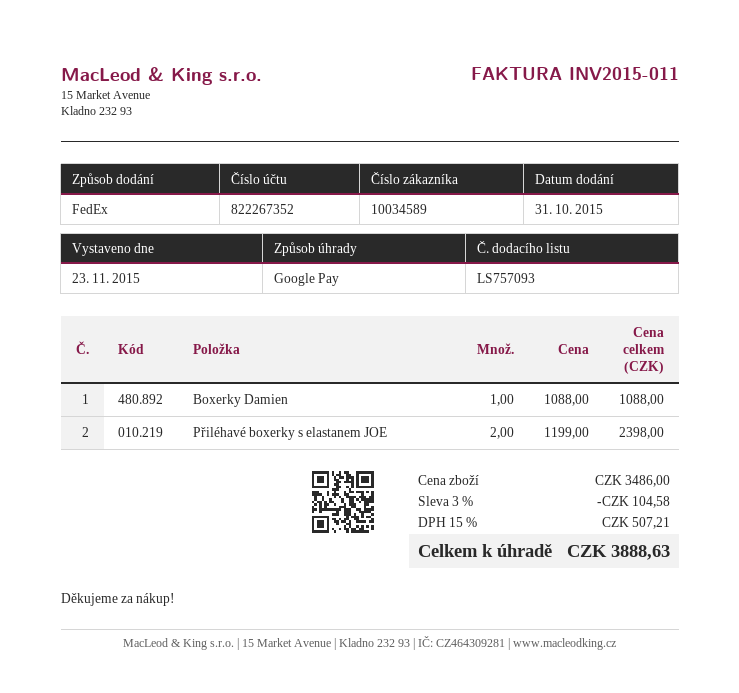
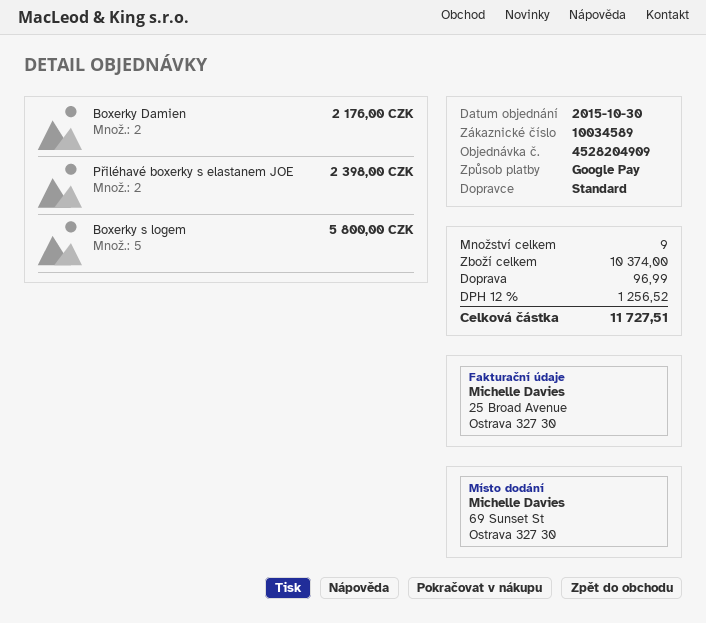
shipping method: FedEx -> standard
Boxerky Damien: 1 for 1088.00 -> 2 for 2176.00
Boxerky s logem: none -> 5 for 5800.00
subtotal: 3486.00 -> 10374.00
discount: 3% = 104.58 -> none
shipping: none -> 96.99
tax: 15% = 507.21 -> 12% = 1256.52
total: 3888.63 -> 11727.51

